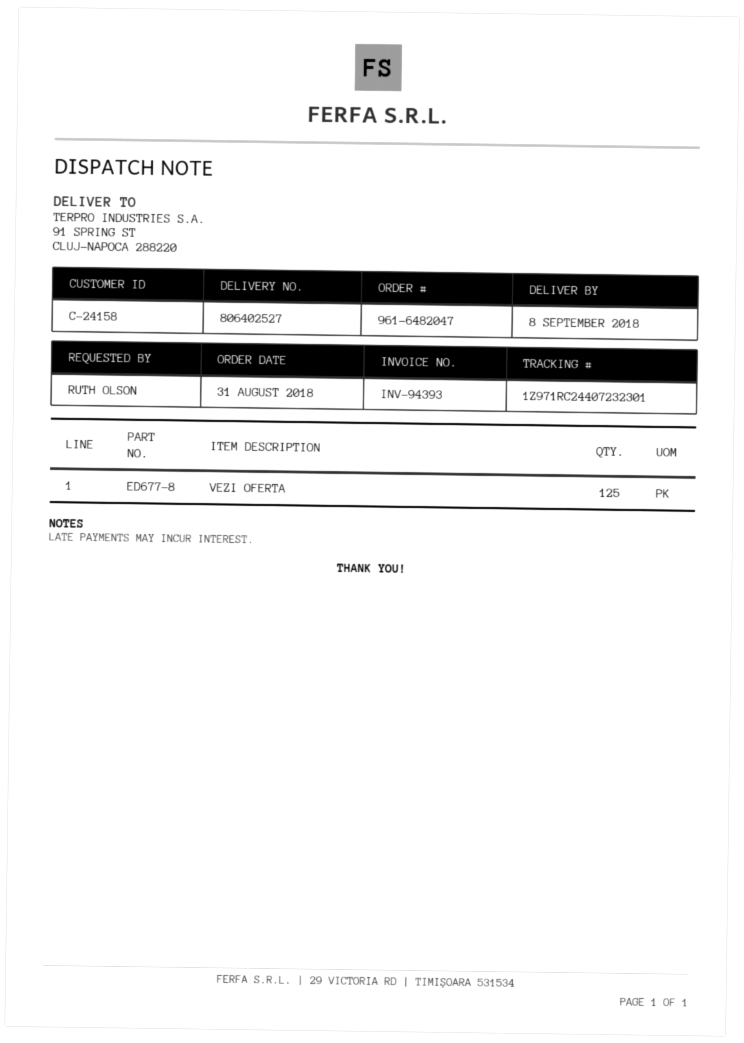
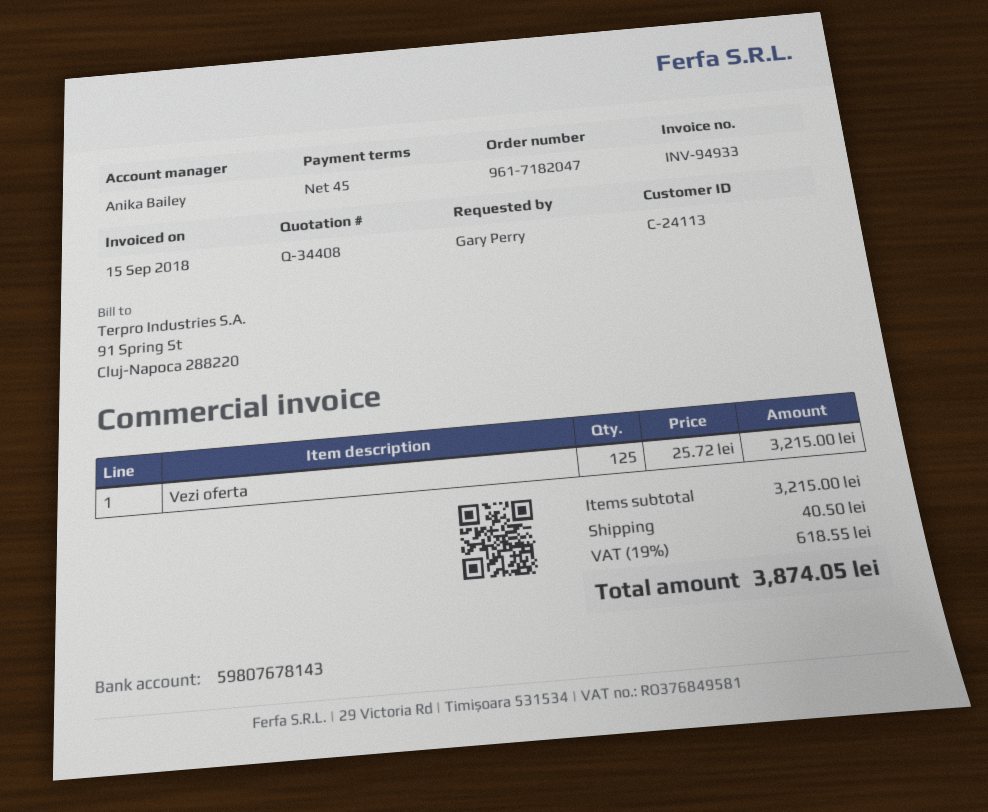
order number: 961-6482047 -> 961-7182047
invoice number: INV-94393 -> INV-94933
customer number: C-24158 -> C-24113
ordered by: RUTH OLSON -> Gary Perry

